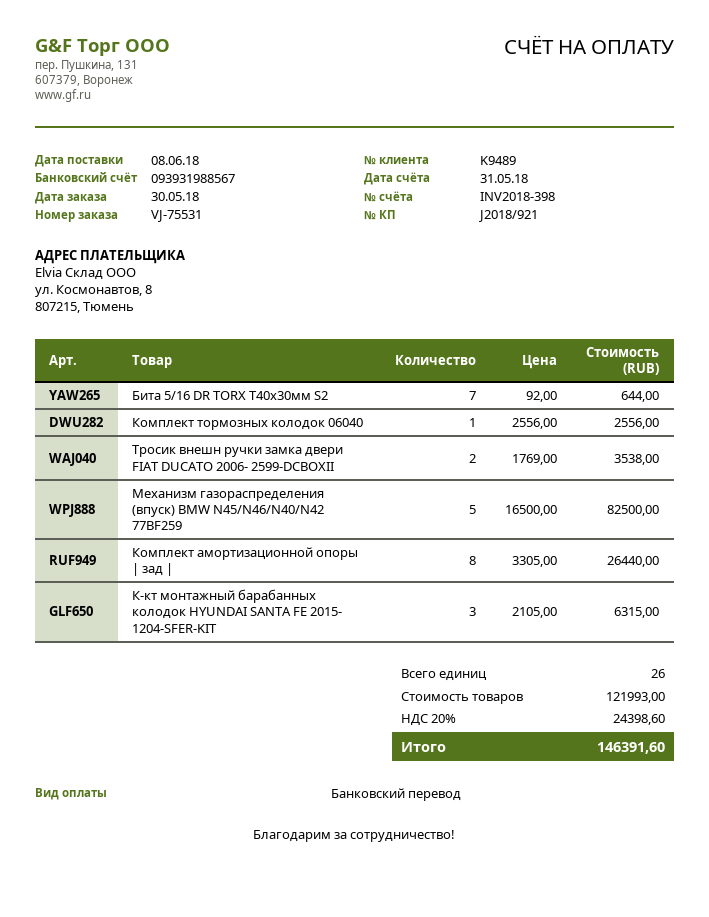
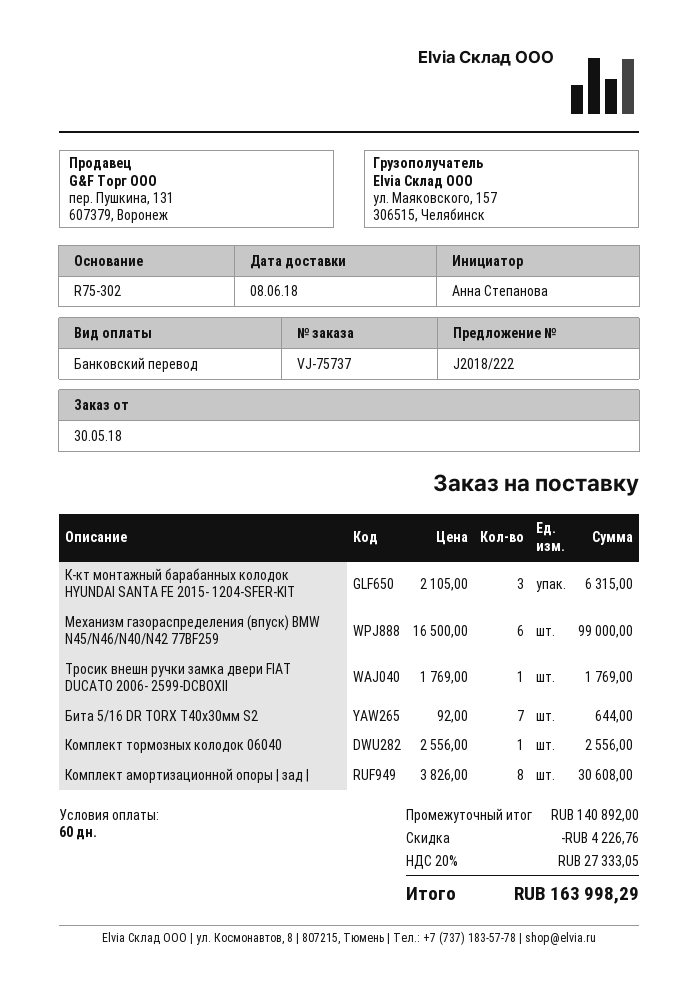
quote number: J2018/921 -> J2018/222
order number: VJ-75531 -> VJ-75737
Тросик внешн ручки замка двери FIAT DUCATO 2006- 2599-DCBOXII: 2 x 1769.00 = 3538.00 -> 1 x 1769.00 = 1769.00
Механизм газораспределения (впуск) BMW N45/N46/N40/N42 77BF259: 5 x 16500.00 = 82500.00 -> 6 x 16500.00 = 99000.00
Комплект амортизационной опоры | зад |: 8 x 3305.00 = 26440.00 -> 8 x 3826.00 = 30608.00
subtotal: 121993.00 -> 140892.00
discount: none -> 4226.76
tax: 20% = 24398.60 -> 20% = 27333.05
total: 146391.60 -> 163998.29

